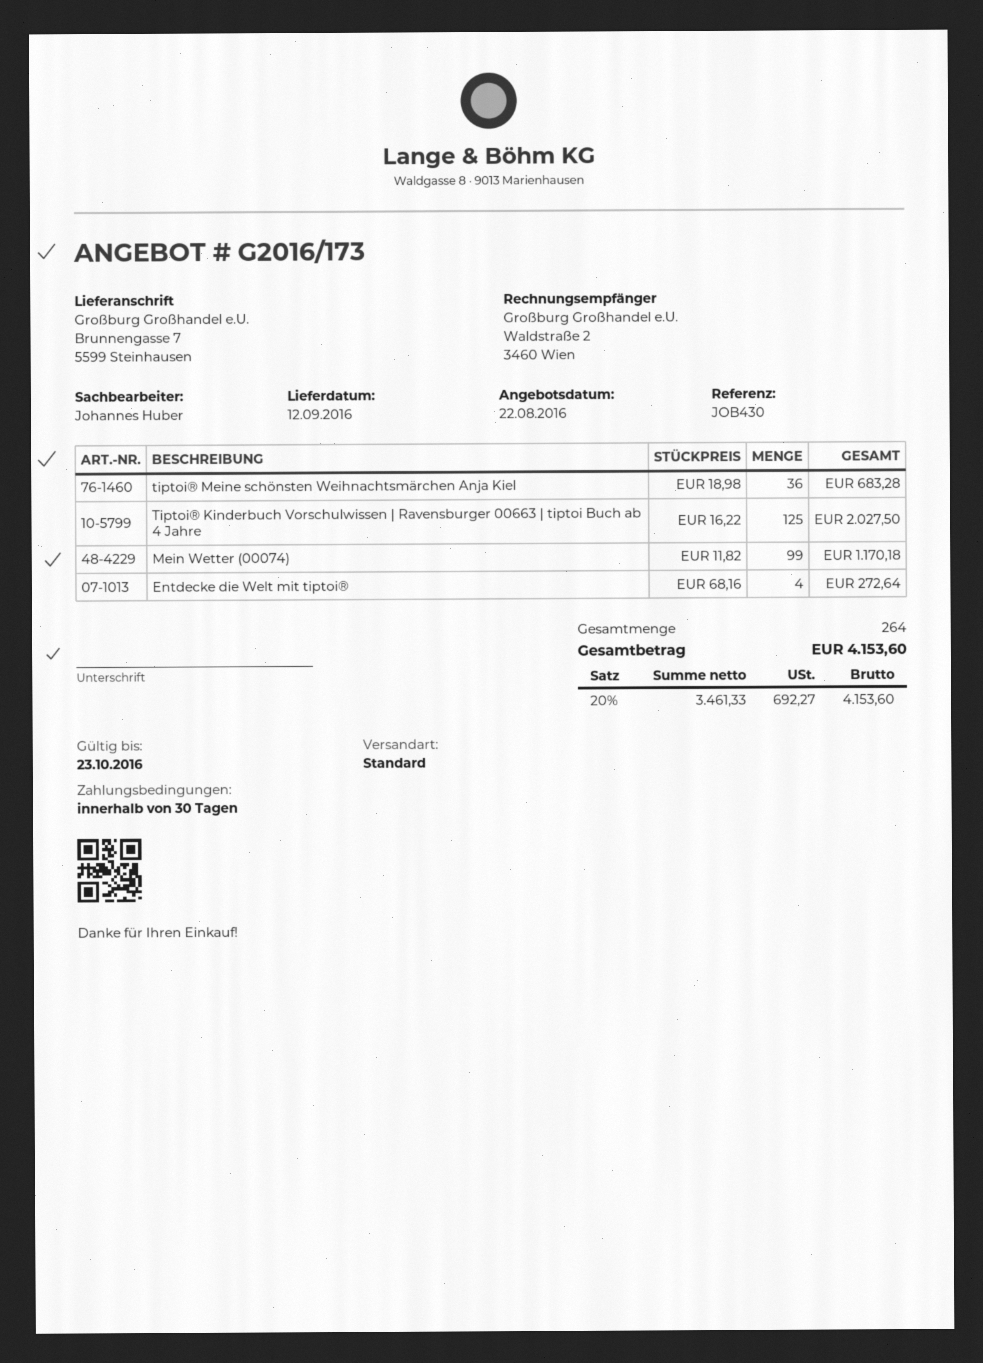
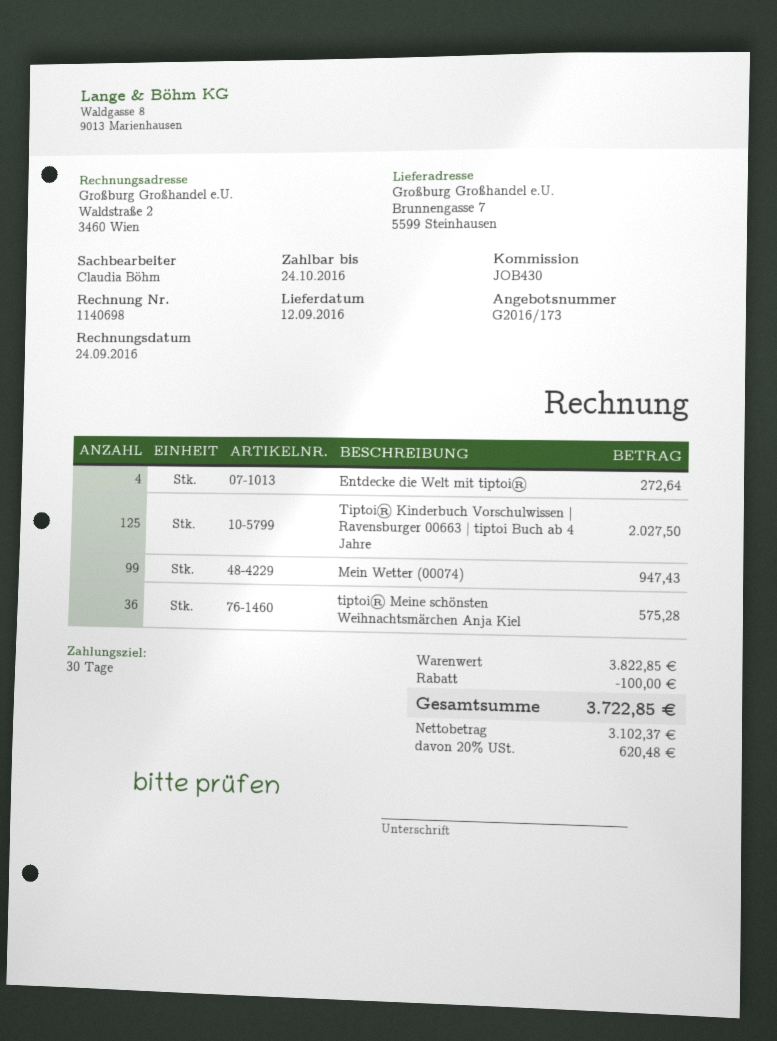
sales rep: Johannes Huber -> Claudia Böhm
tiptoi® Meine schönsten Weihnachtsmärchen Anja Kiel: 36 for 683.28 -> 36 for 575.28
Mein Wetter (00074): 99 for 1170.18 -> 99 for 947.43
discount: none -> 100.00
net: 3461.33 -> 3102.37
tax: 20% = 692.27 -> 20% = 620.48
total: 4153.60 -> 3722.85

